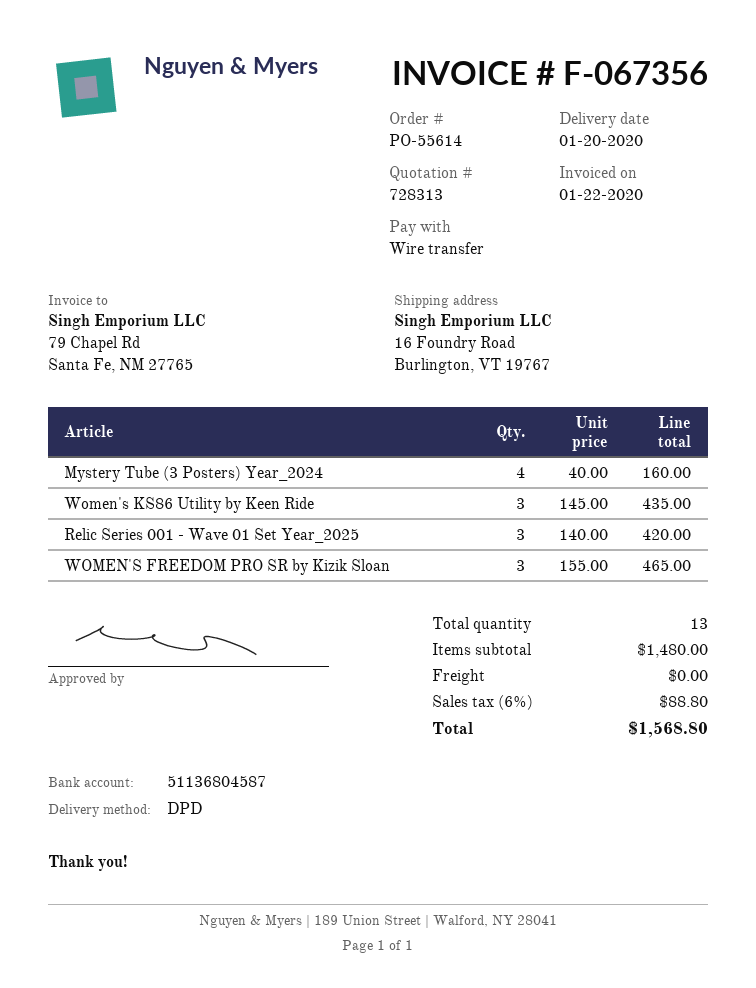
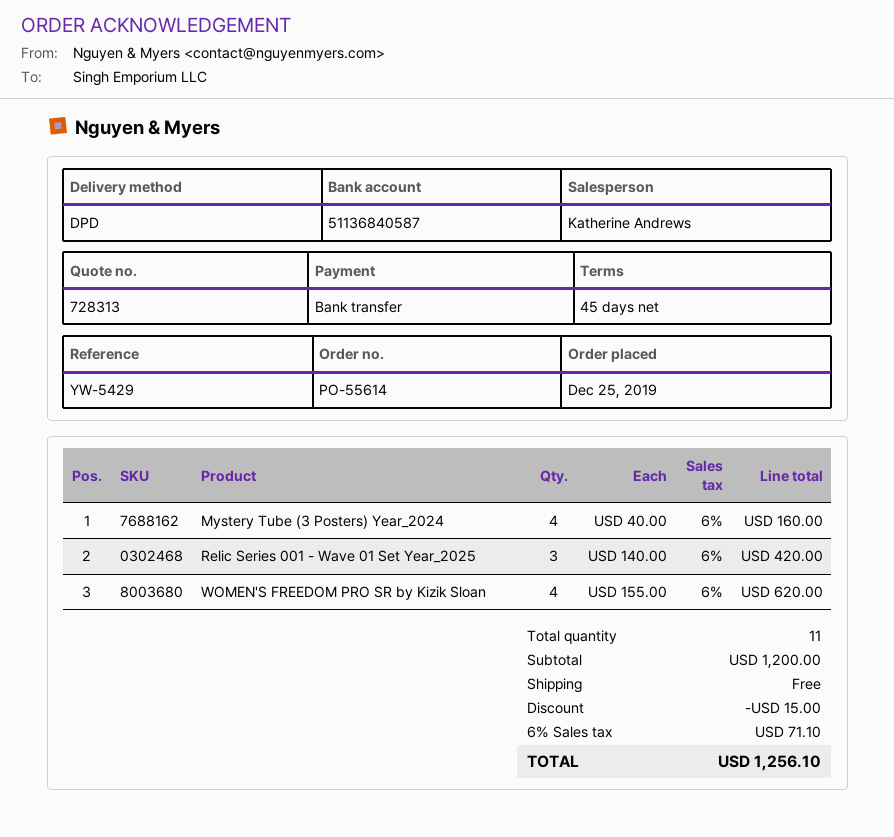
bank account: 51136804587 -> 51136840587
Women's KS86 Utility by Keen Ride: 3 x 145.00 = 435.00 -> none
WOMEN'S FREEDOM PRO SR by Kizik Sloan: 3 x 155.00 = 465.00 -> 4 x 155.00 = 620.00
total quantity: 13 -> 11
subtotal: 1480.00 -> 1200.00
discount: none -> 15.00
tax: 6% = 88.80 -> 6% = 71.10
total: 1568.80 -> 1256.10

